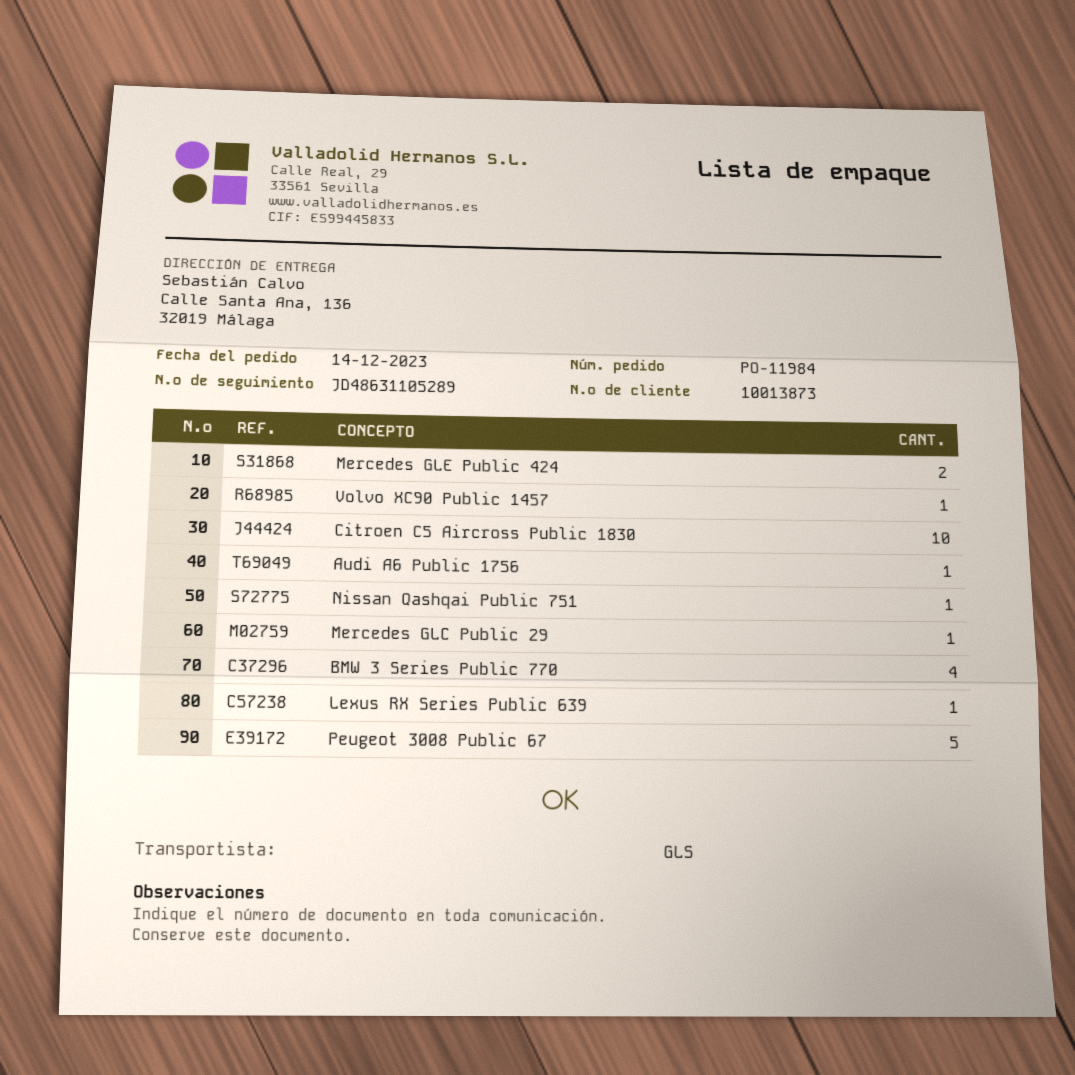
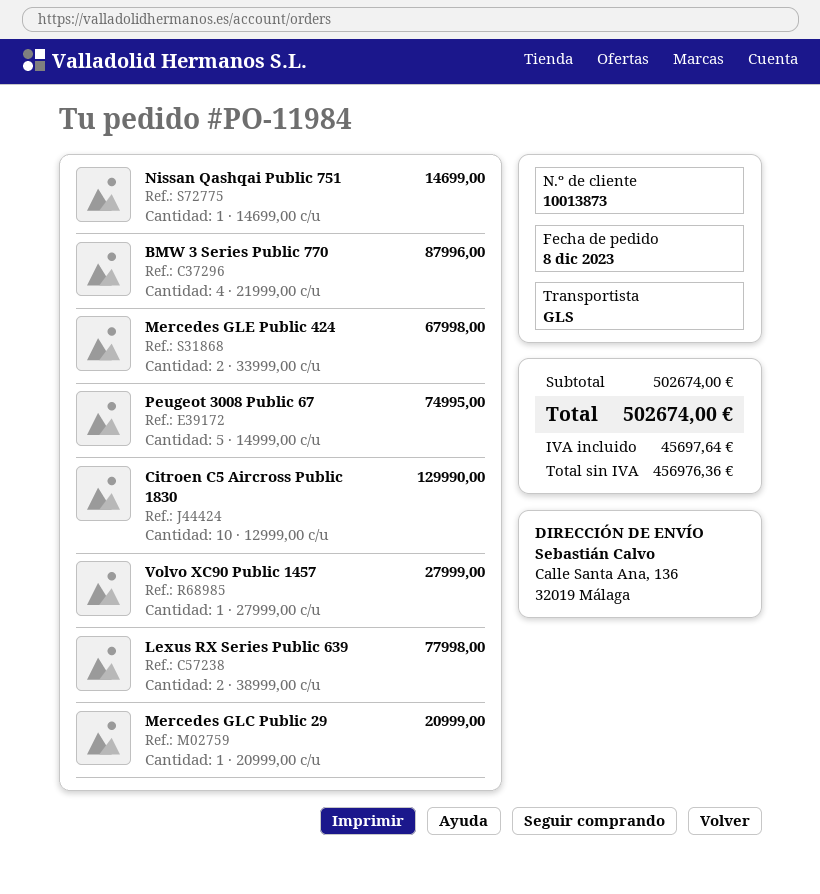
order date: 2023-12-14 -> 2023-12-08
Audi A6 Public 1756: 1 -> none
Lexus RX Series Public 639: 1 -> 2

